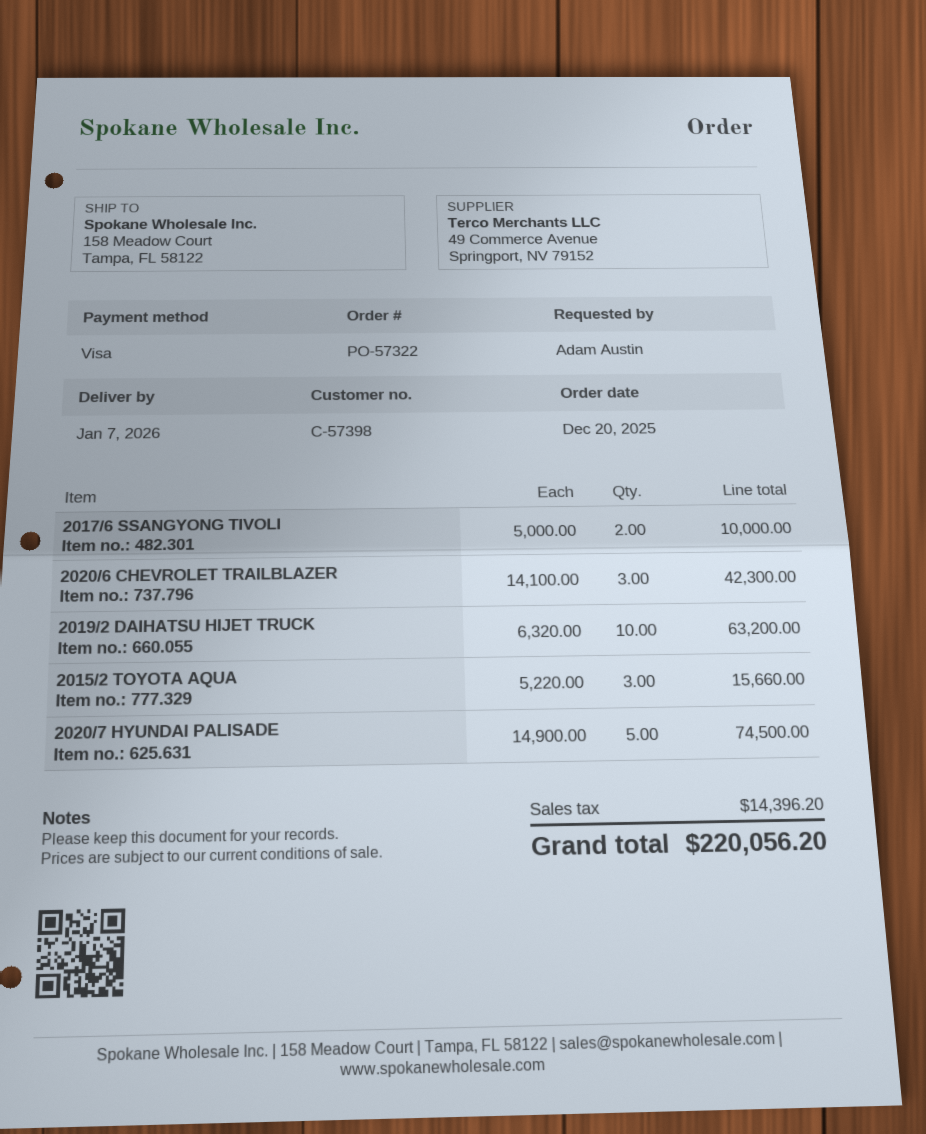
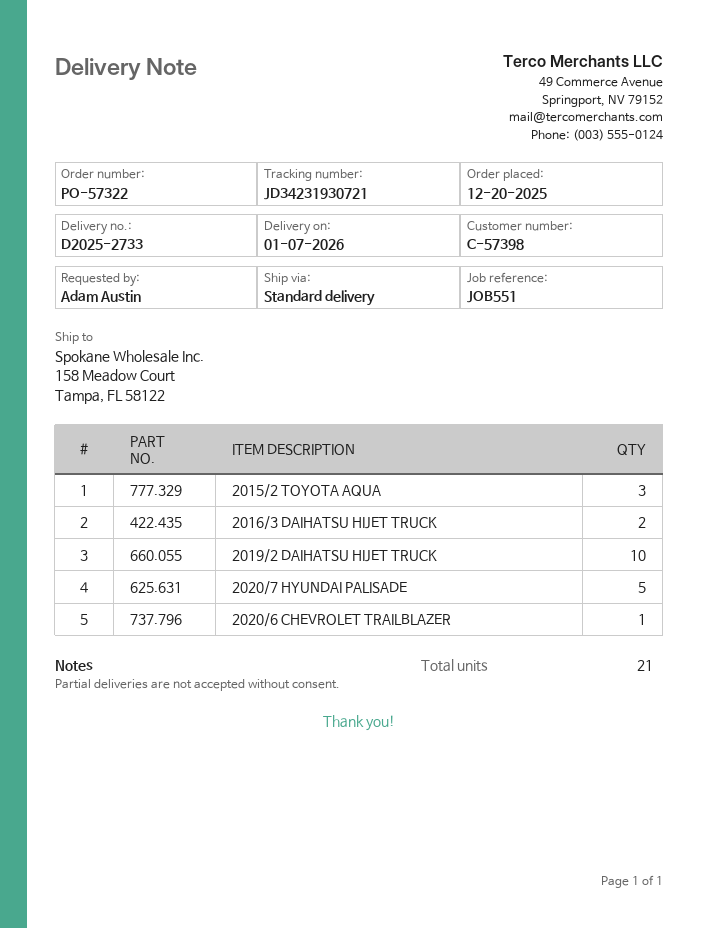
2017/6 SSANGYONG TIVOLI: 2 -> none
2020/6 CHEVROLET TRAILBLAZER: 3 -> 1
2016/3 DAIHATSU HIJET TRUCK: none -> 2

